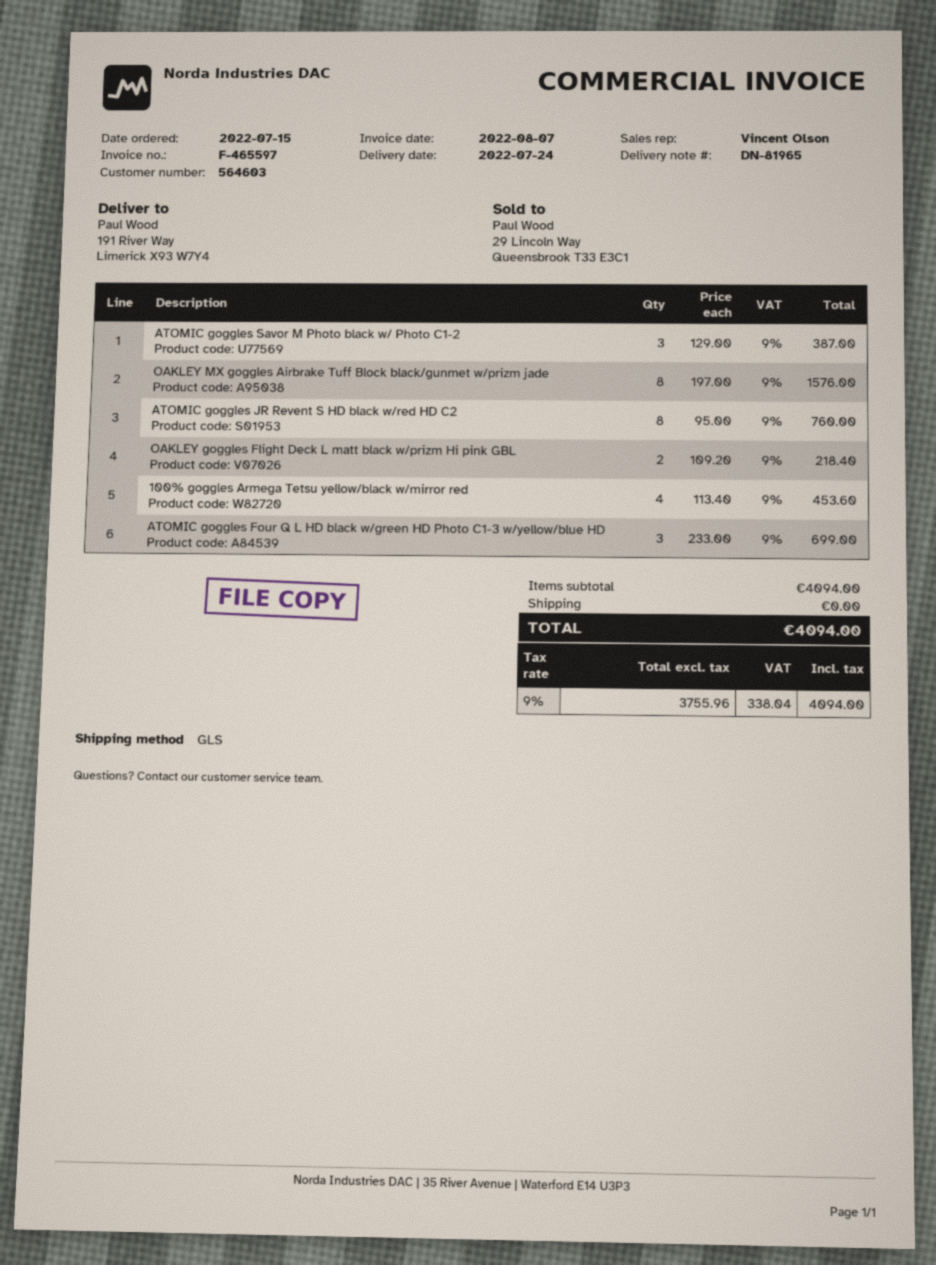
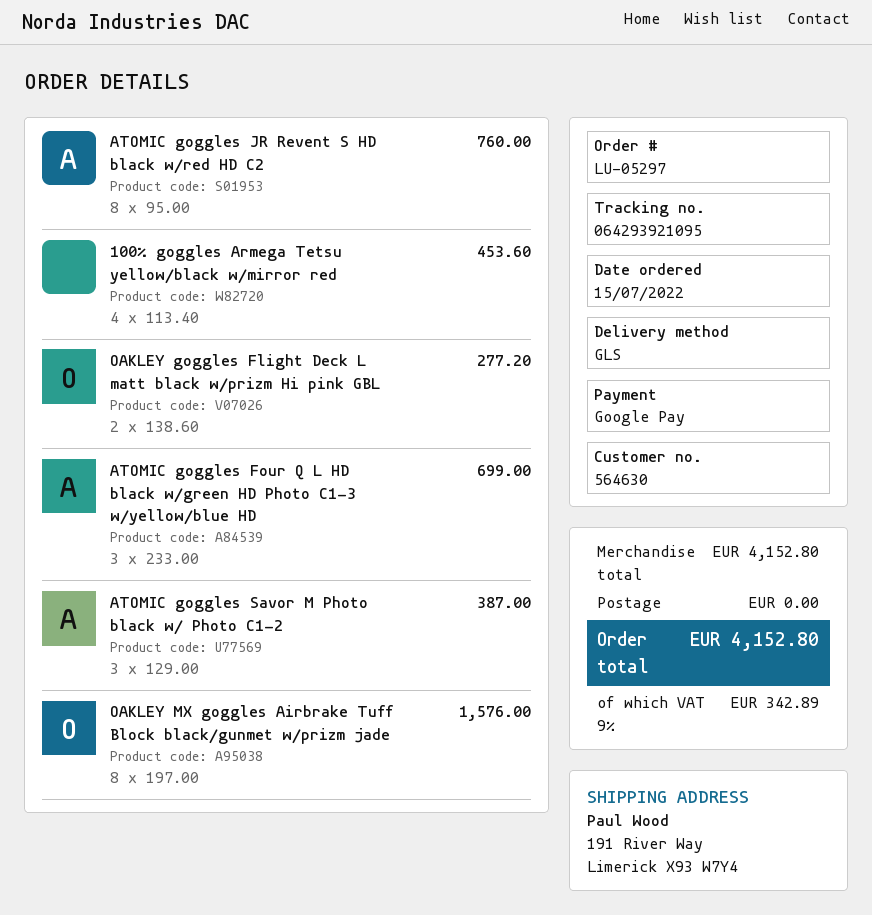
customer number: 564603 -> 564630
OAKLEY goggles Flight Deck L matt black w/prizm Hi pink GBL: 2 x 109.20 = 218.40 -> 2 x 138.60 = 277.20
subtotal: 4094.00 -> 4152.80
tax: 9% = 338.04 -> 9% = 342.89
total: 4094.00 -> 4152.80

